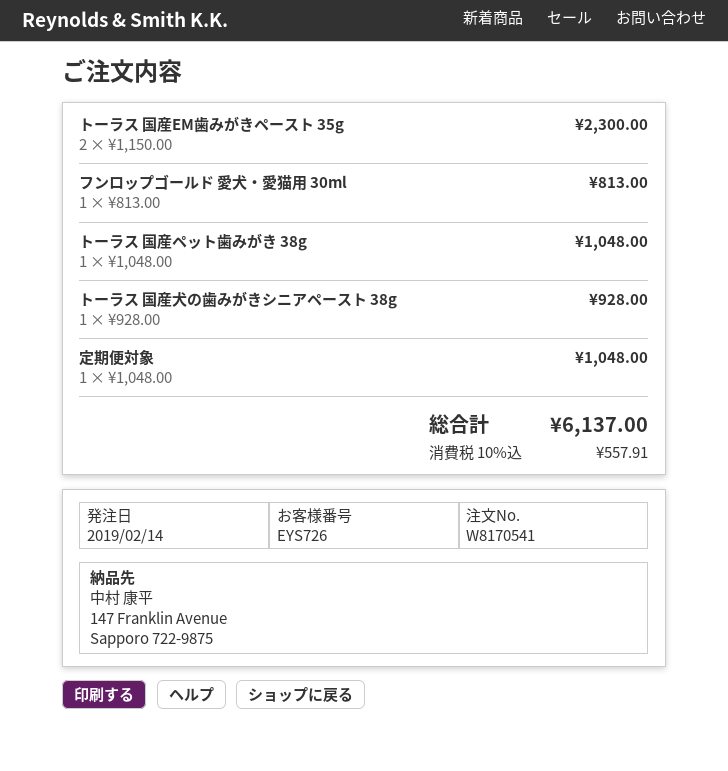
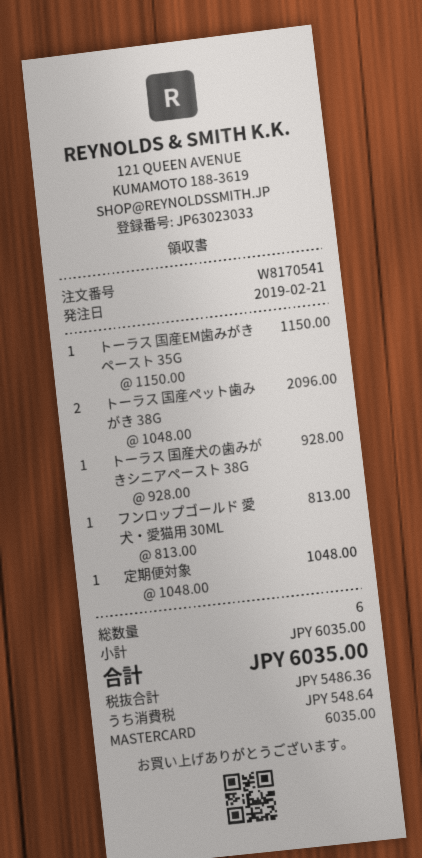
order date: 2019-02-14 -> 2019-02-21
トーラス 国産EM歯みがきペースト 35g: 2 x 1150.00 = 2300.00 -> 1 x 1150.00 = 1150.00
トーラス 国産ペット歯みがき 38g: 1 x 1048.00 = 1048.00 -> 2 x 1048.00 = 2096.00
tax: 557.91 -> 548.64
total: 6137.00 -> 6035.00

